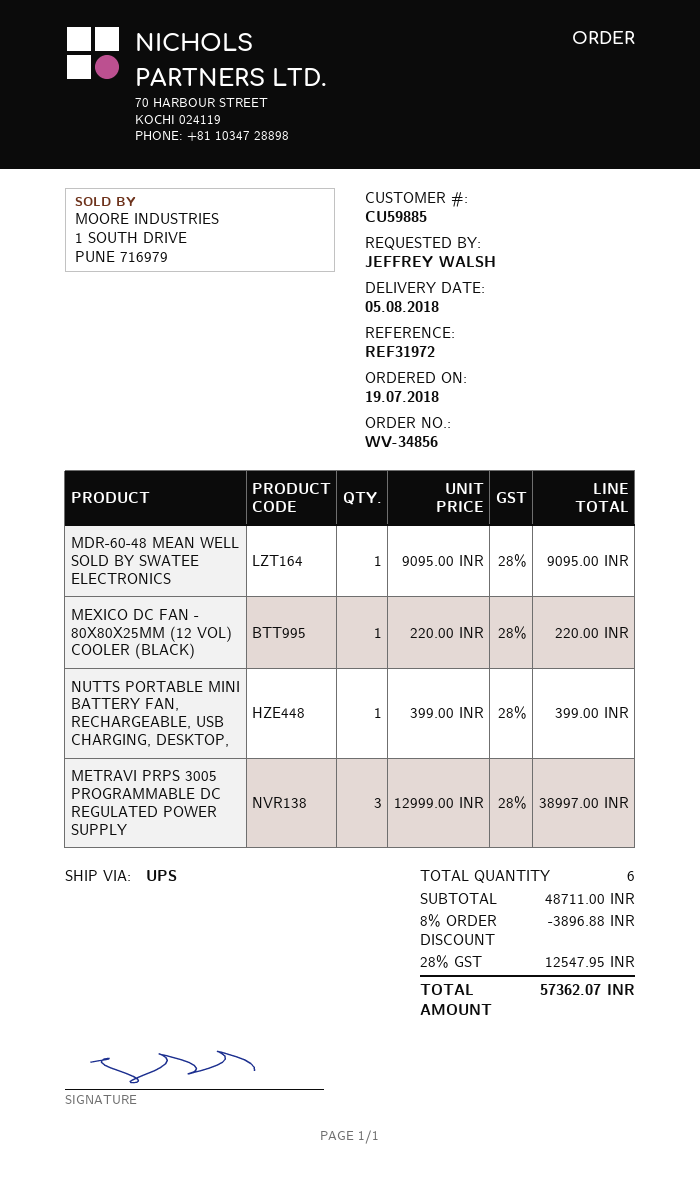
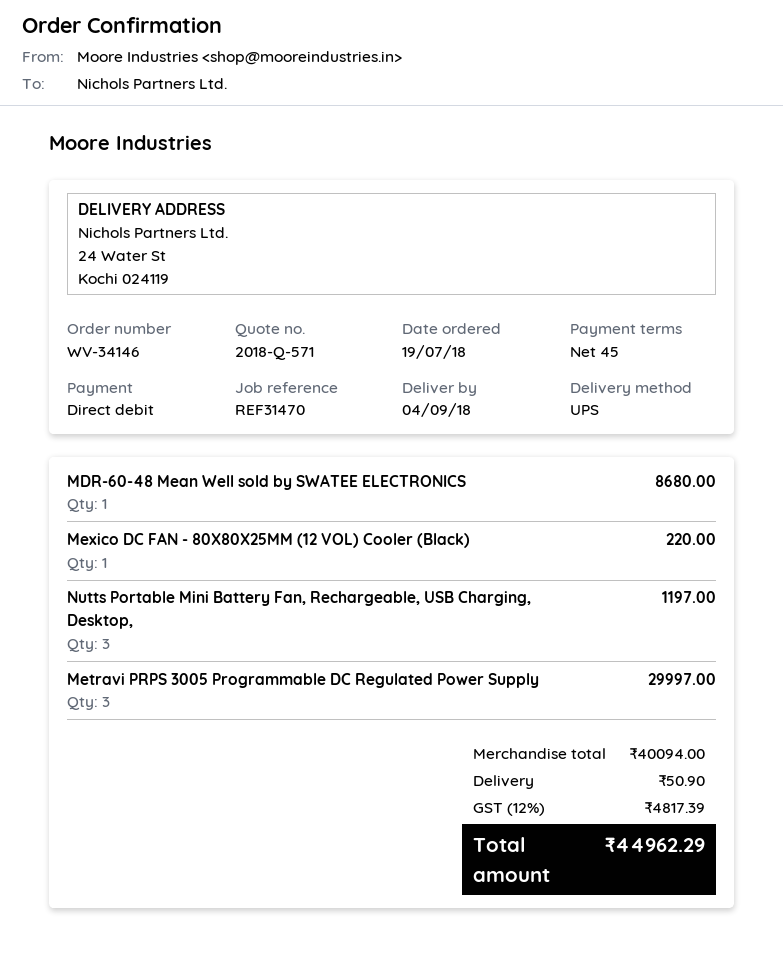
order number: WV-34856 -> WV-34146
delivery date: 2018-08-05 -> 2018-09-04
reference: REF31972 -> REF31470
MDR-60-48 MEAN WELL SOLD BY SWATEE ELECTRONICS: 1 for 9095.00 -> 1 for 8680.00
NUTTS PORTABLE MINI BATTERY FAN, RECHARGEABLE, USB CHARGING, DESKTOP,: 1 for 399.00 -> 3 for 1197.00
METRAVI PRPS 3005 PROGRAMMABLE DC REGULATED POWER SUPPLY: 3 for 38997.00 -> 3 for 29997.00
subtotal: 48711.00 -> 40094.00
discount: 8% = 3896.88 -> none
shipping: none -> 50.90
tax: 28% = 12547.95 -> 12% = 4817.39
total: 57362.07 -> 44962.29

